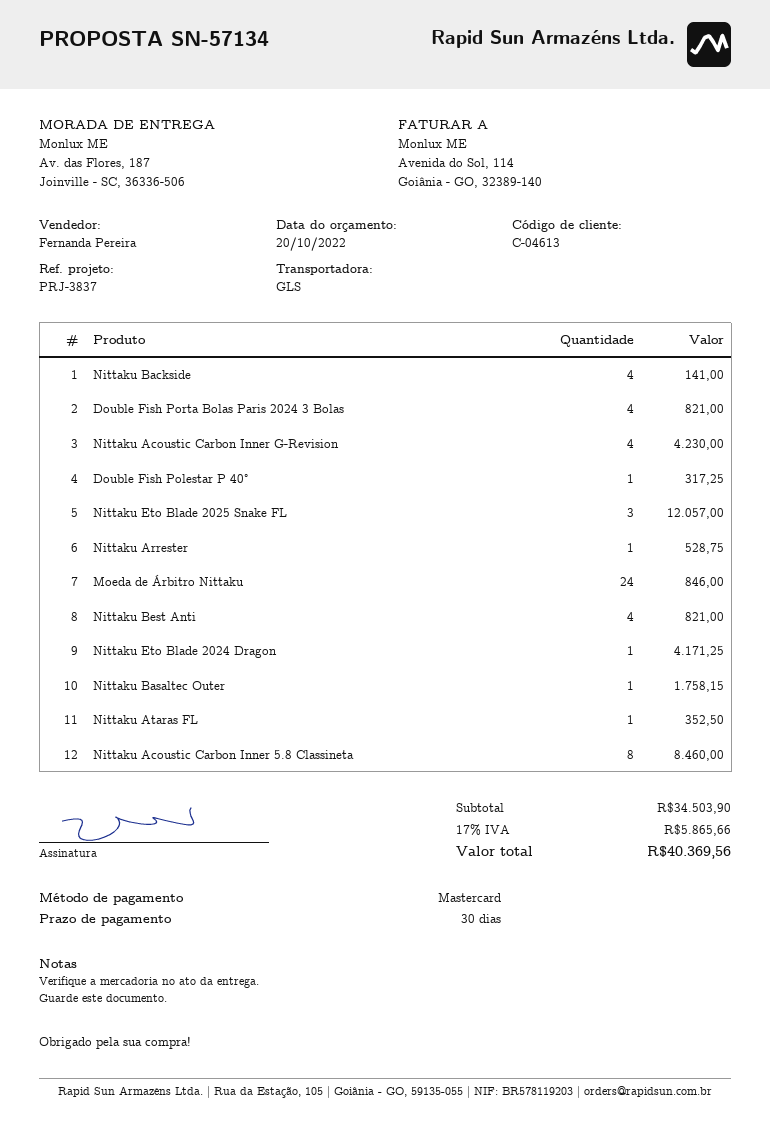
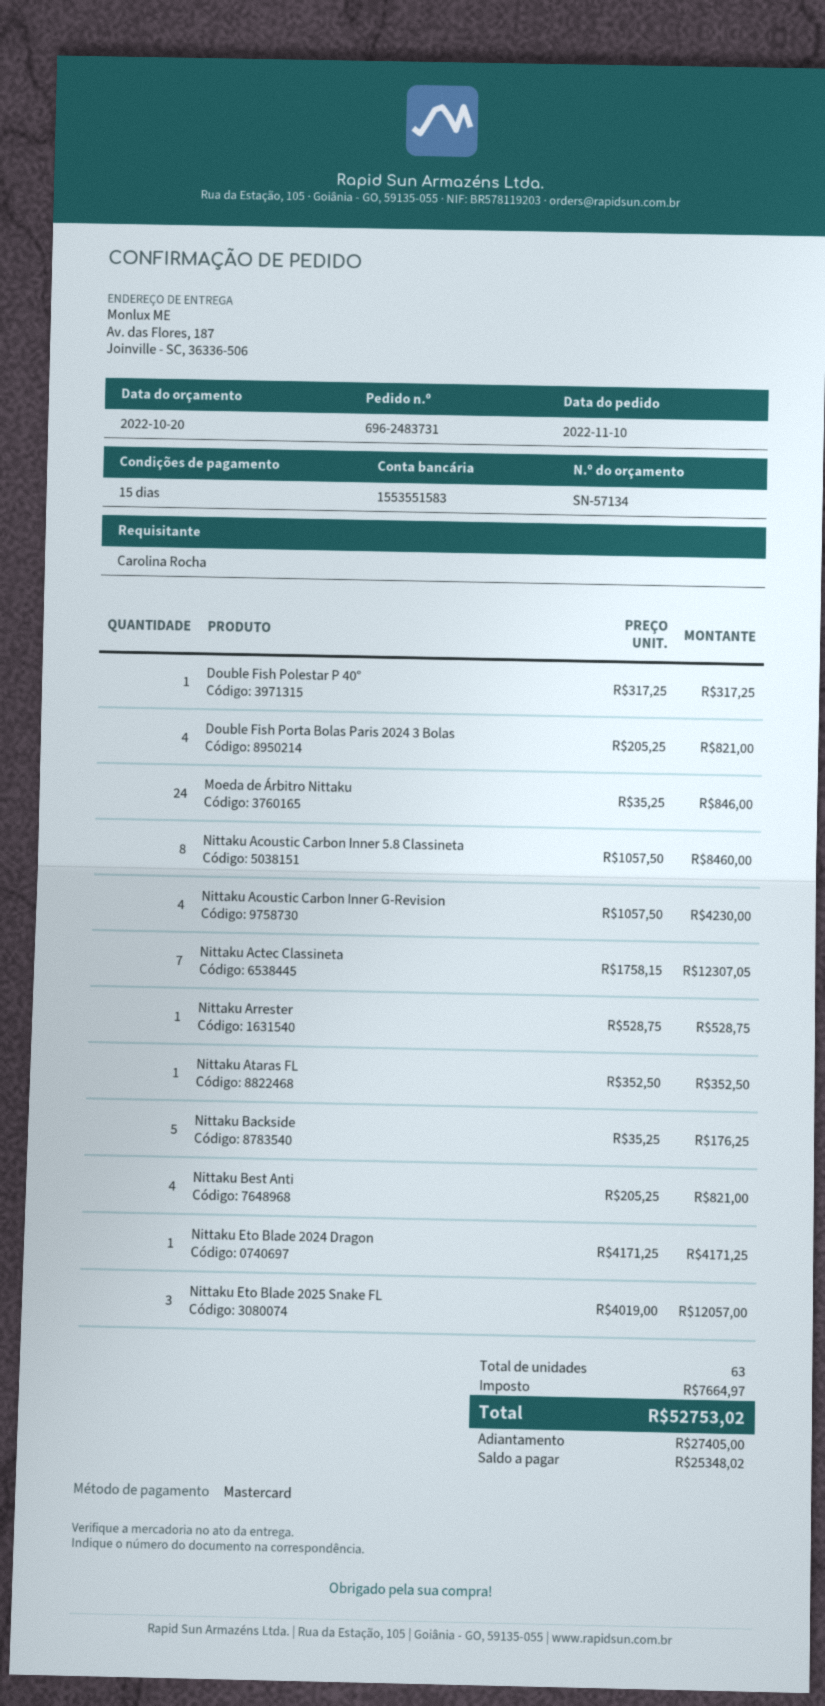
payment terms: 30 days -> 15 days
Nittaku Backside: 4 for 141.00 -> 5 for 176.25
Nittaku Basaltec Outer: 1 for 1758.15 -> none
Nittaku Actec Classineta: none -> 7 for 12307.05
tax: 5865.66 -> 7664.97
total: 40369.56 -> 52753.02

